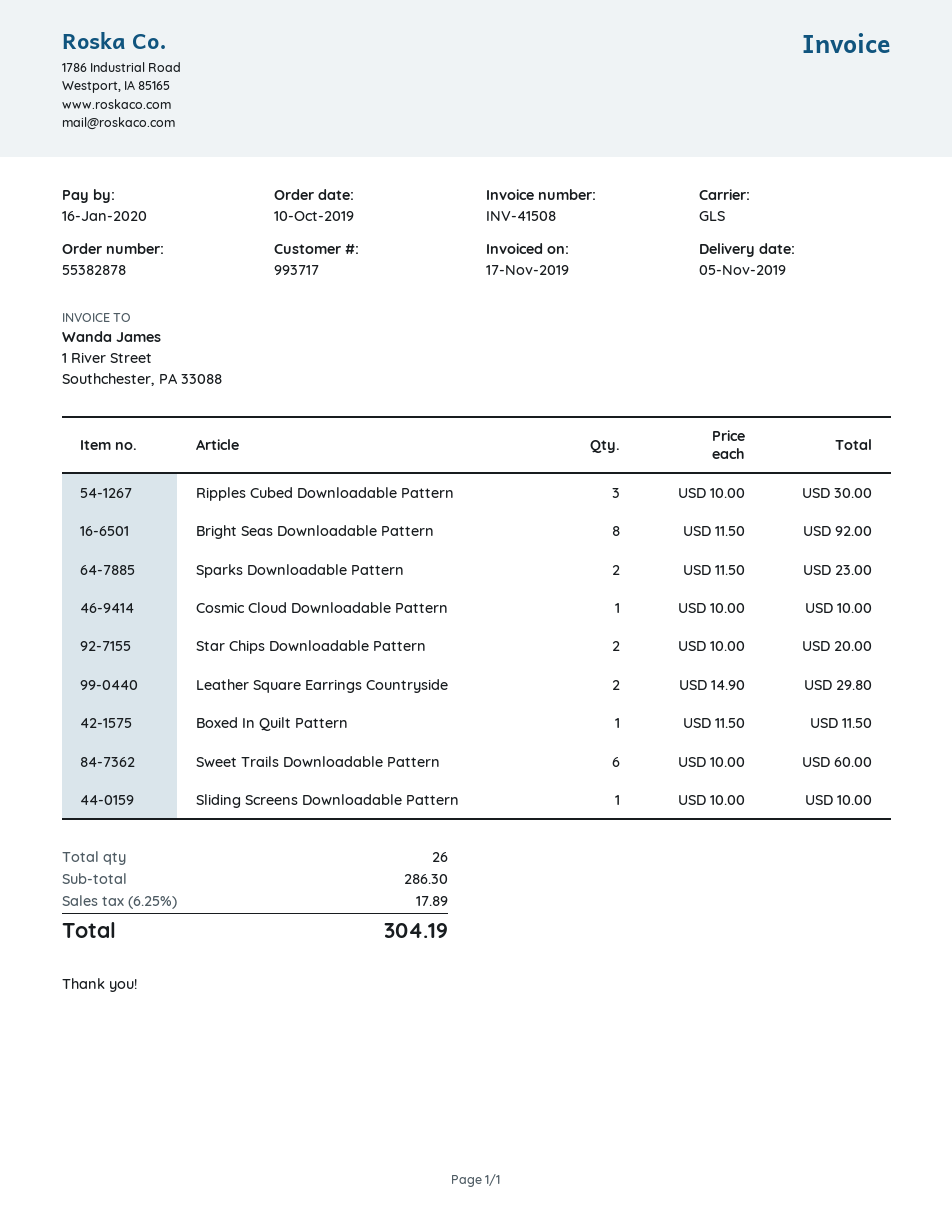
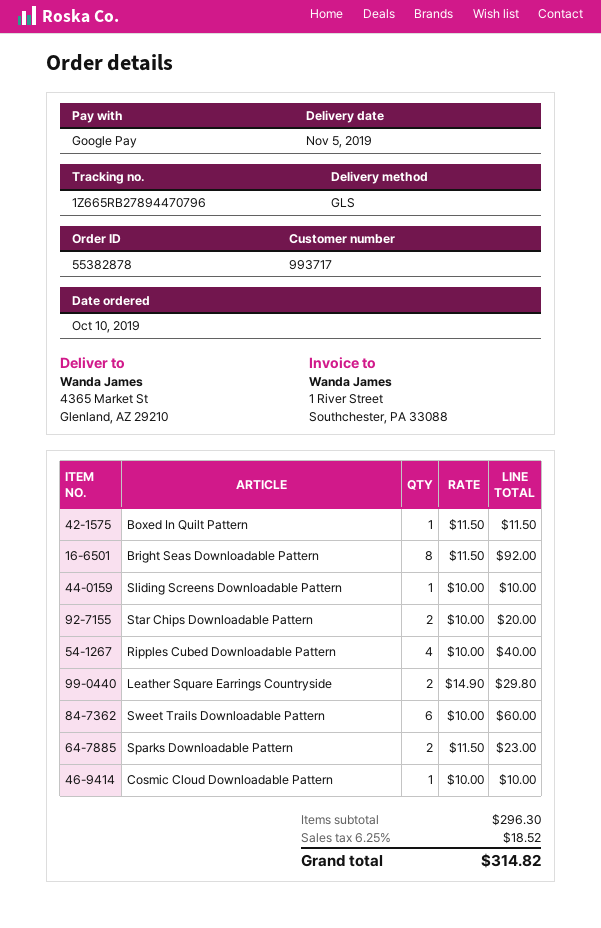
Ripples Cubed Downloadable Pattern: 3 x 10.00 = 30.00 -> 4 x 10.00 = 40.00
subtotal: 286.30 -> 296.30
tax: 6.25% = 17.89 -> 6.25% = 18.52
total: 304.19 -> 314.82

